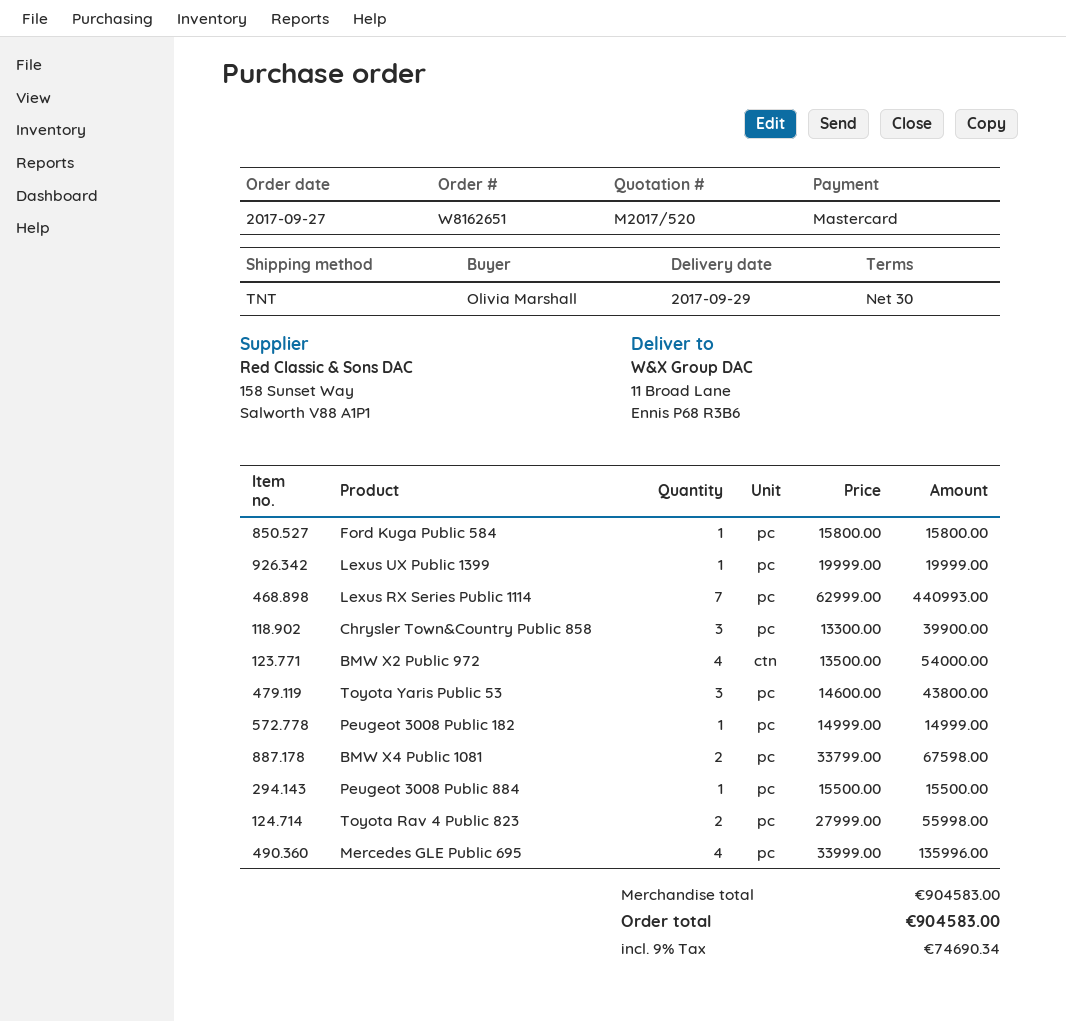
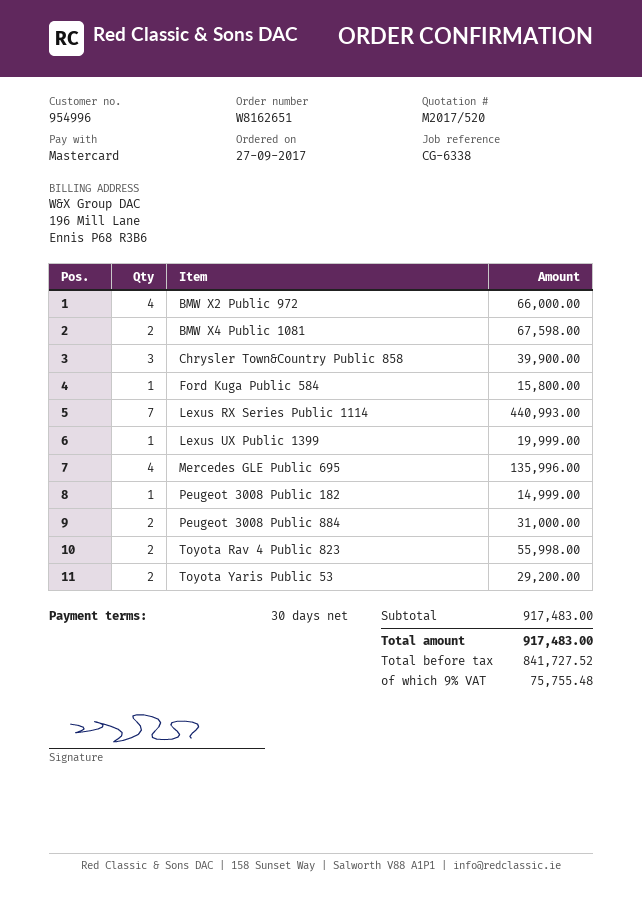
BMW X2 Public 972: 4 for 54000.00 -> 4 for 66000.00
Toyota Yaris Public 53: 3 for 43800.00 -> 2 for 29200.00
Peugeot 3008 Public 884: 1 for 15500.00 -> 2 for 31000.00
subtotal: 904583.00 -> 917483.00
tax: 9% = 74690.34 -> 9% = 75755.48
total: 904583.00 -> 917483.00

